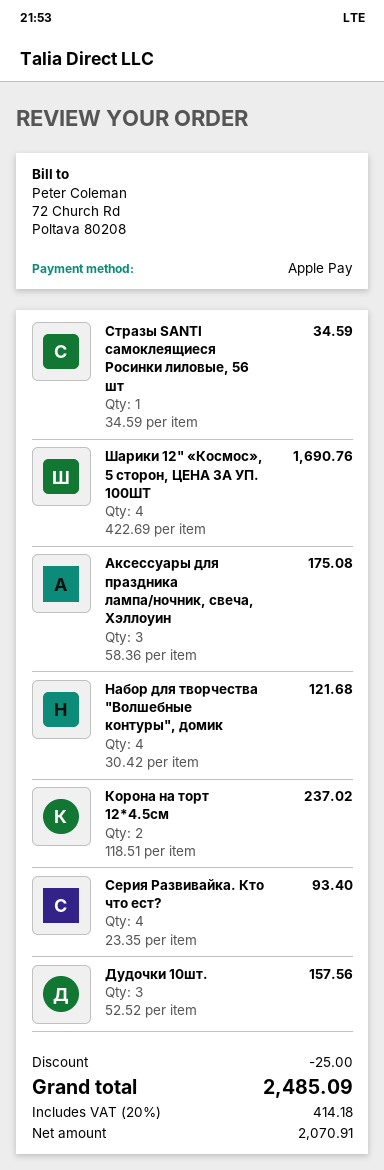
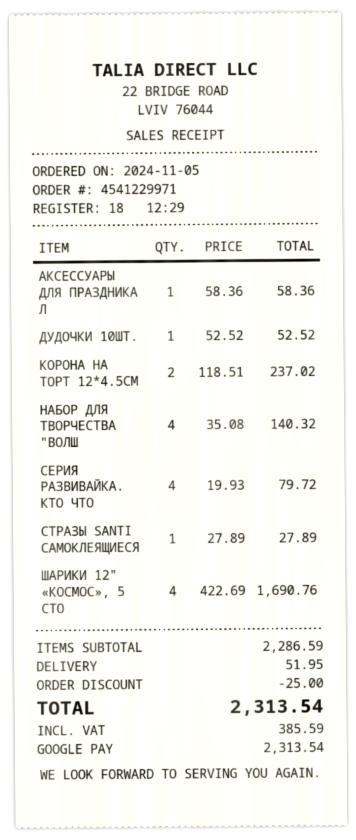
payment method: Apple Pay -> Google Pay
Стразы SANTI самоклеящиеся Росинки лиловые, 56 шт: 1 x 34.59 = 34.59 -> 1 x 27.89 = 27.89
Аксессуары для праздника лампа/ночник, свеча, Хэллоуин: 3 x 58.36 = 175.08 -> 1 x 58.36 = 58.36
Набор для творчества "Волшебные контуры", домик: 4 x 30.42 = 121.68 -> 4 x 35.08 = 140.32
Серия Развивайка. Кто что ест?: 4 x 23.35 = 93.40 -> 4 x 19.93 = 79.72
Дудочки 10шт.: 3 x 52.52 = 157.56 -> 1 x 52.52 = 52.52
shipping: none -> 51.95
tax: 414.18 -> 385.59
total: 2485.09 -> 2313.54

